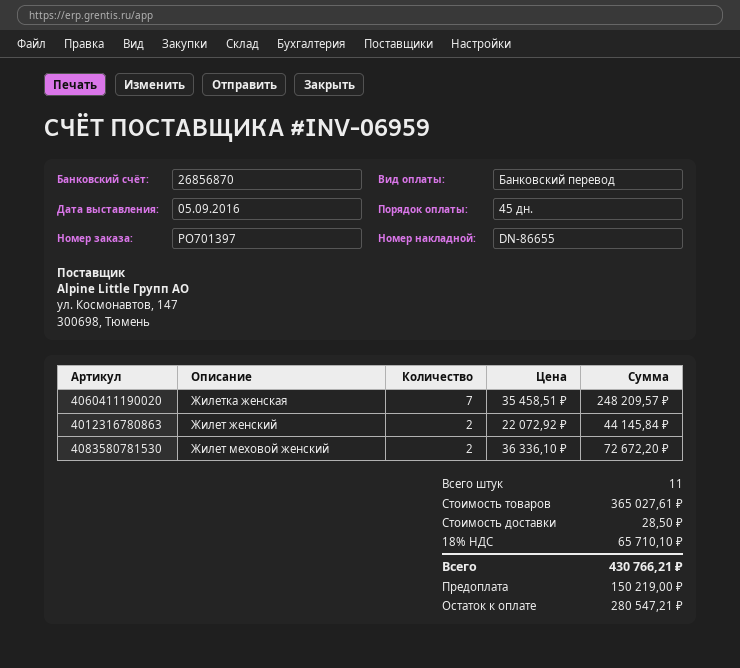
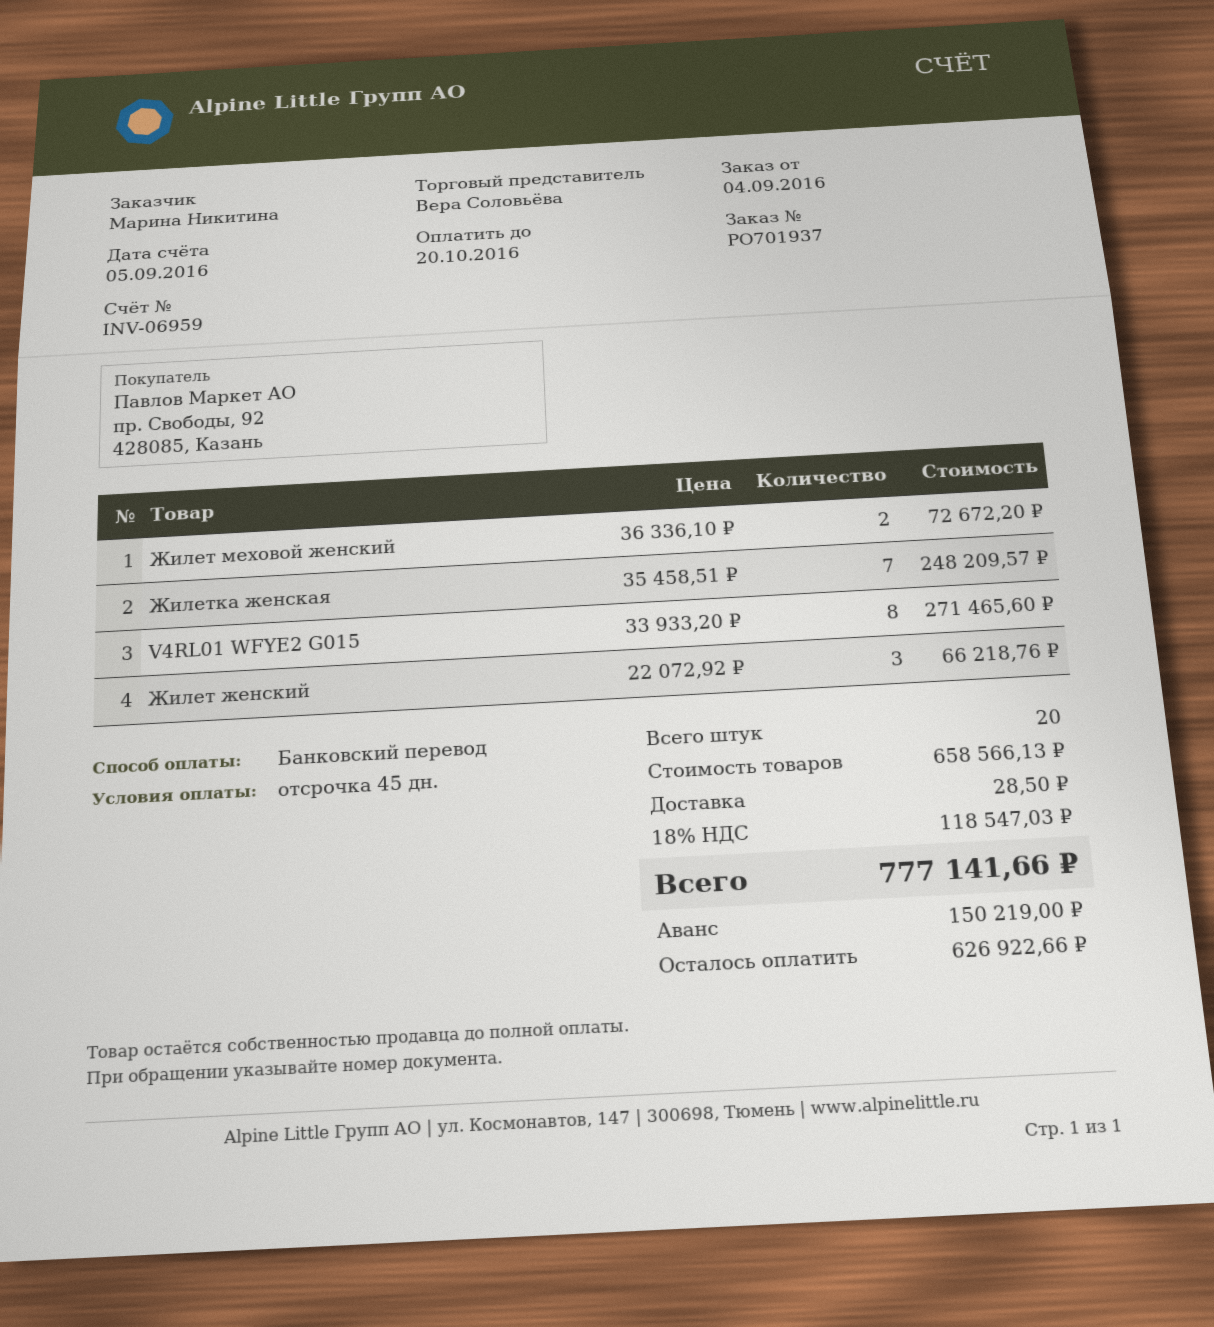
order number: PO701397 -> PO701937
Жилет женский: 2 x 22072.92 = 44145.84 -> 3 x 22072.92 = 66218.76
V4RL01 WFYE2 G015: none -> 8 x 33933.20 = 271465.60
total quantity: 11 -> 20
subtotal: 365027.61 -> 658566.13
tax: 18% = 65710.10 -> 18% = 118547.03
total: 430766.21 -> 777141.66
balance: 280547.21 -> 626922.66

